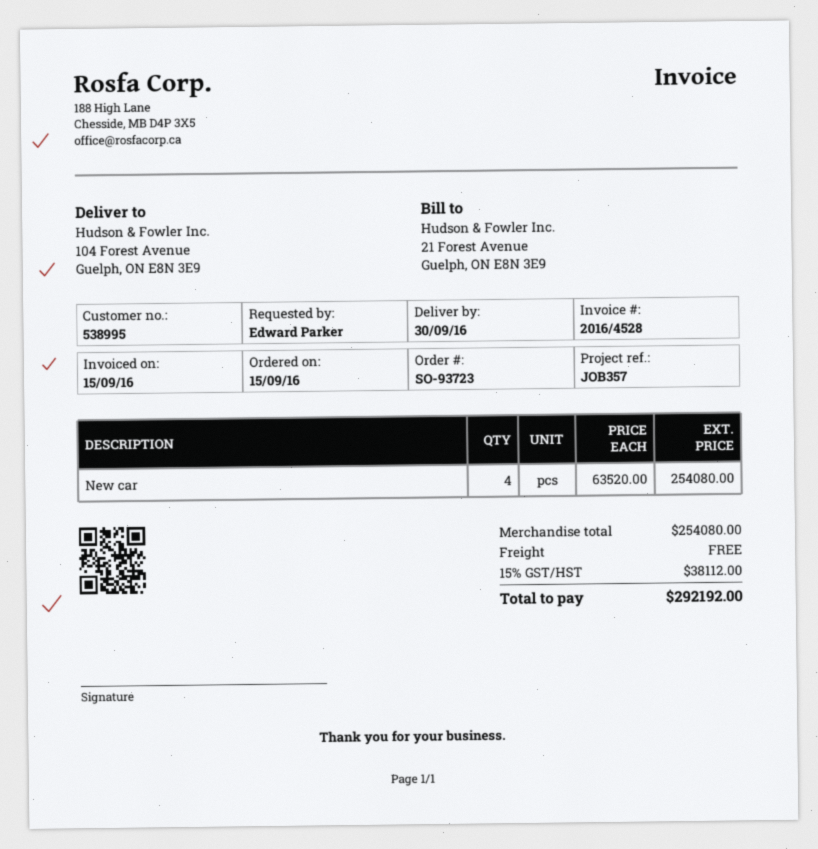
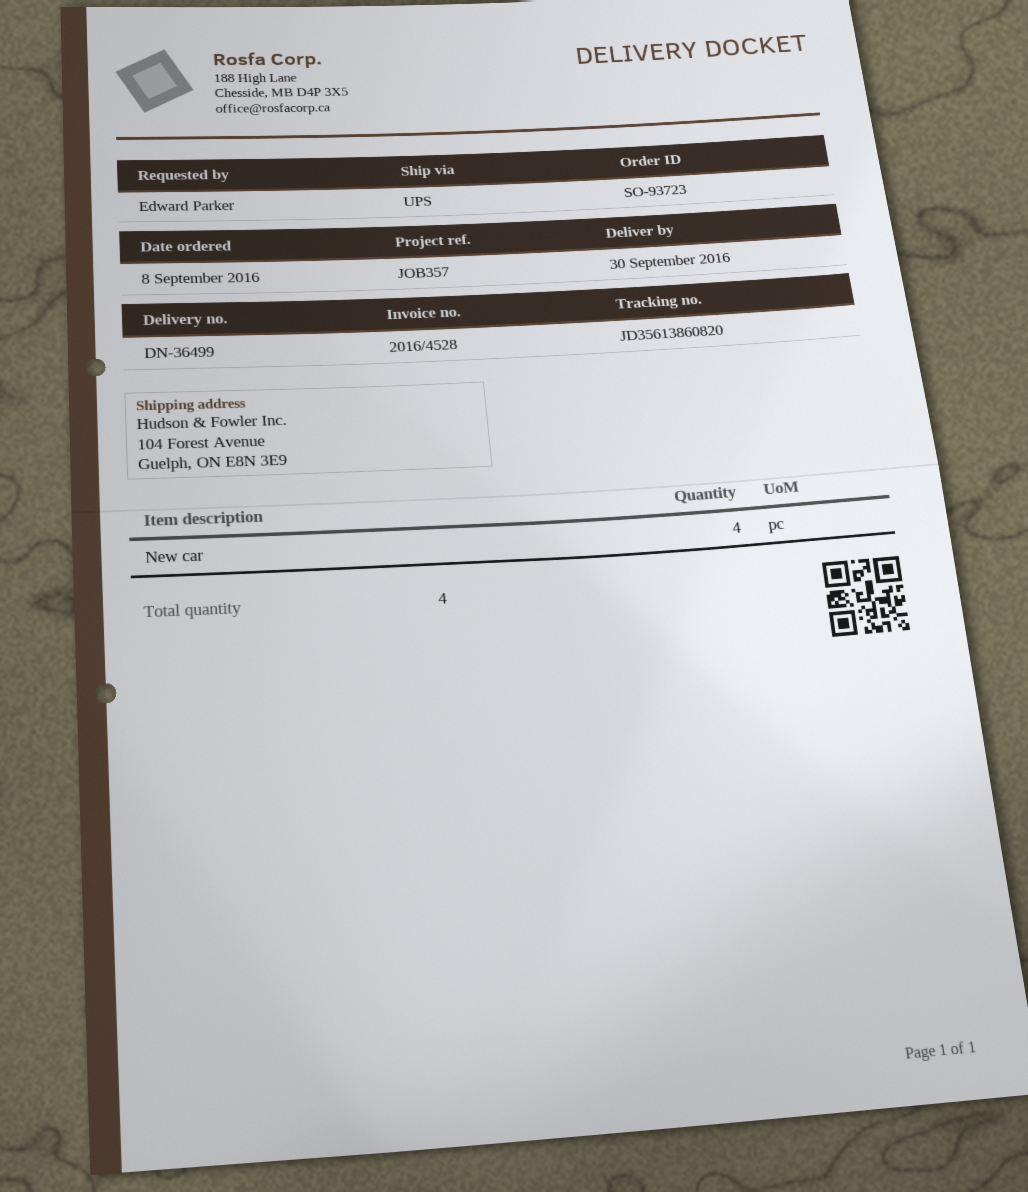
order date: 2016-09-15 -> 2016-09-08

